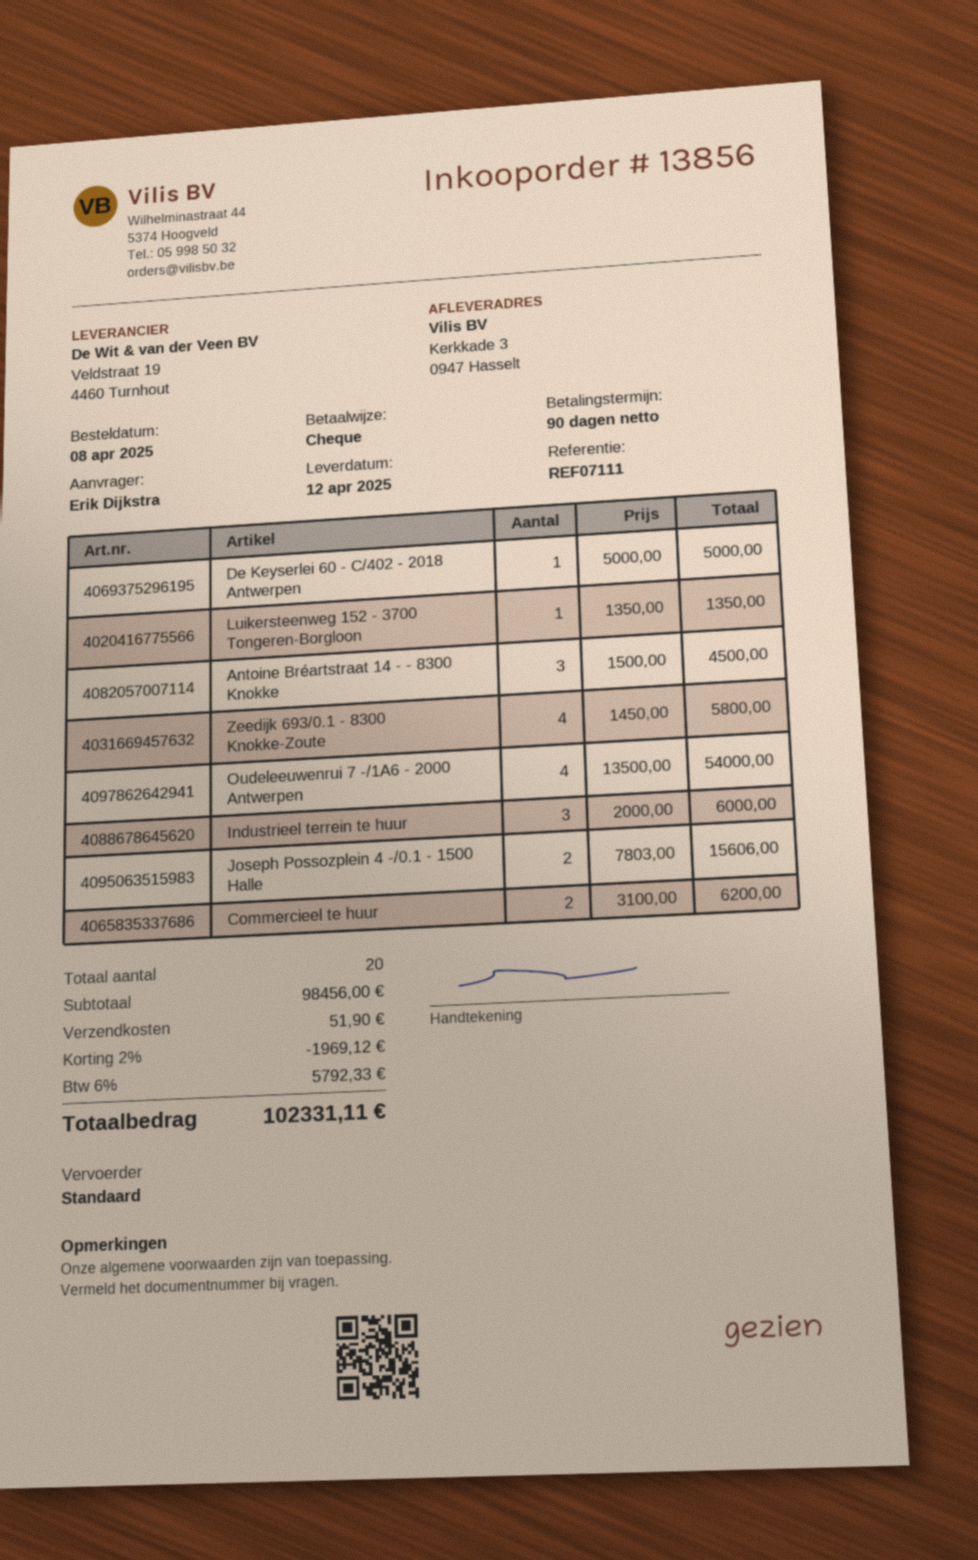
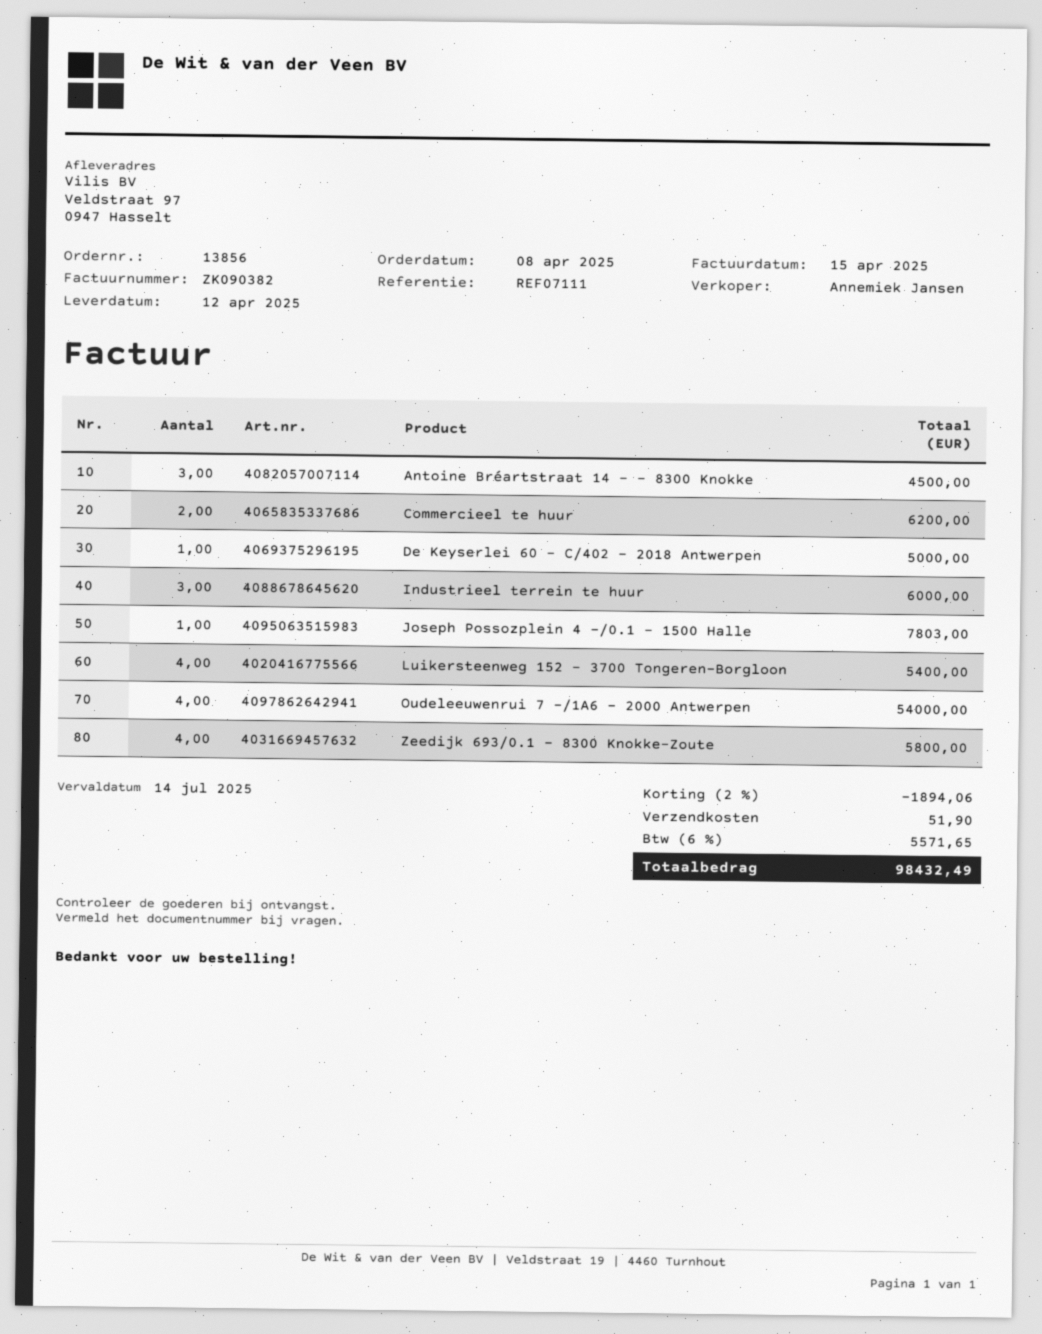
ship to: Kerkkade 3, 0947 Hasselt -> Veldstraat 97, 0947 Hasselt
Luikersteenweg 152 - 3700 Tongeren-Borgloon: 1 for 1350.00 -> 4 for 5400.00
Joseph Possozplein 4 -/0.1 - 1500 Halle: 2 for 15606.00 -> 1 for 7803.00
discount: 2% = 1969.12 -> 2% = 1894.06
tax: 6% = 5792.33 -> 6% = 5571.65
total: 102331.11 -> 98432.49

